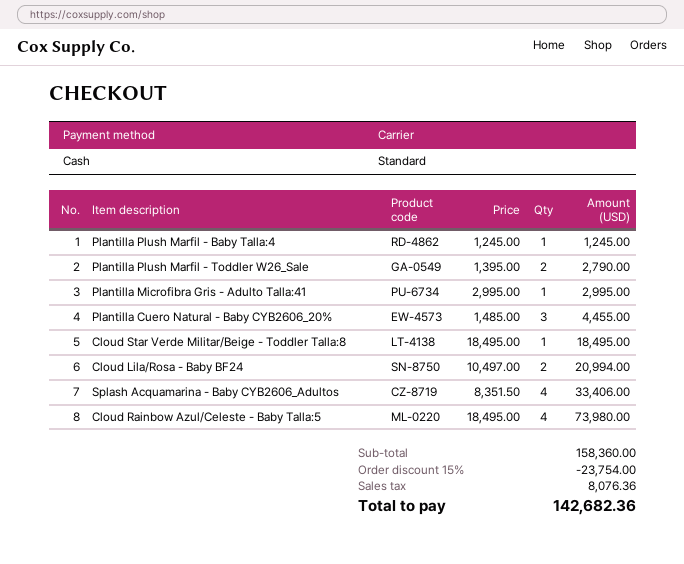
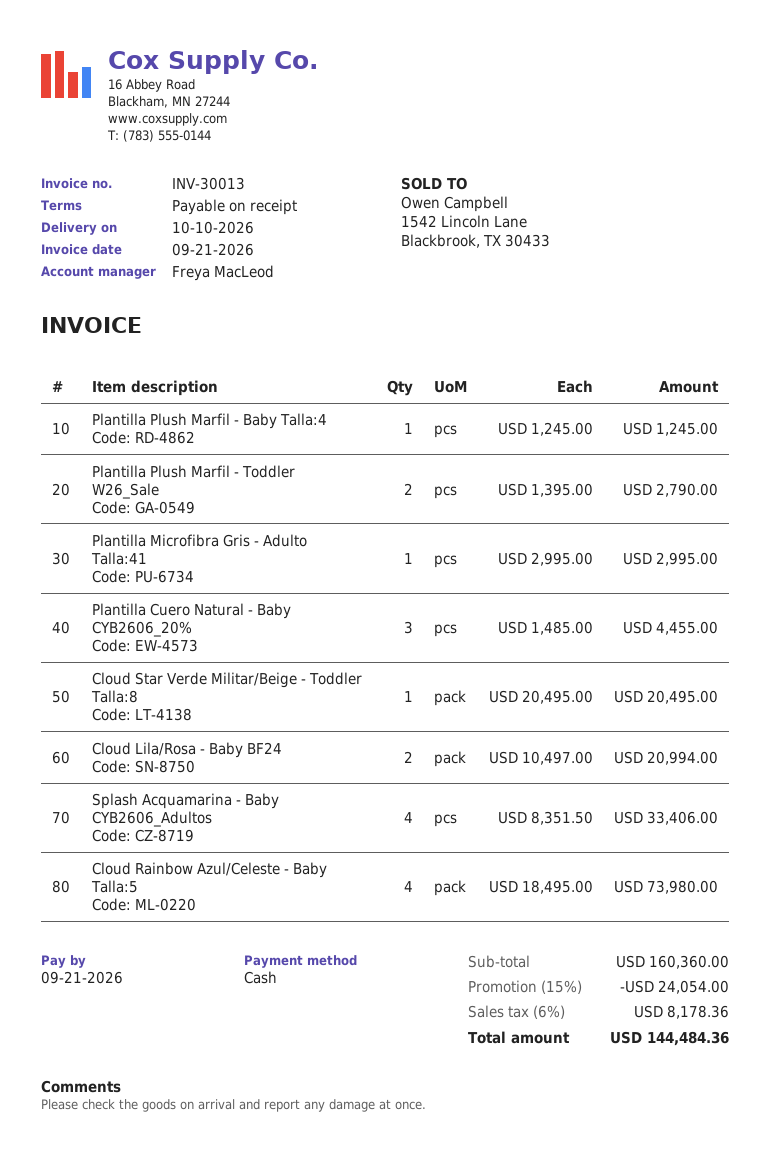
Cloud Star Verde Militar/Beige - Toddler Talla:8: 1 x 18495.00 = 18495.00 -> 1 x 20495.00 = 20495.00
subtotal: 158360.00 -> 160360.00
discount: 15% = 23754.00 -> 15% = 24054.00
tax: 8076.36 -> 8178.36
total: 142682.36 -> 144484.36

